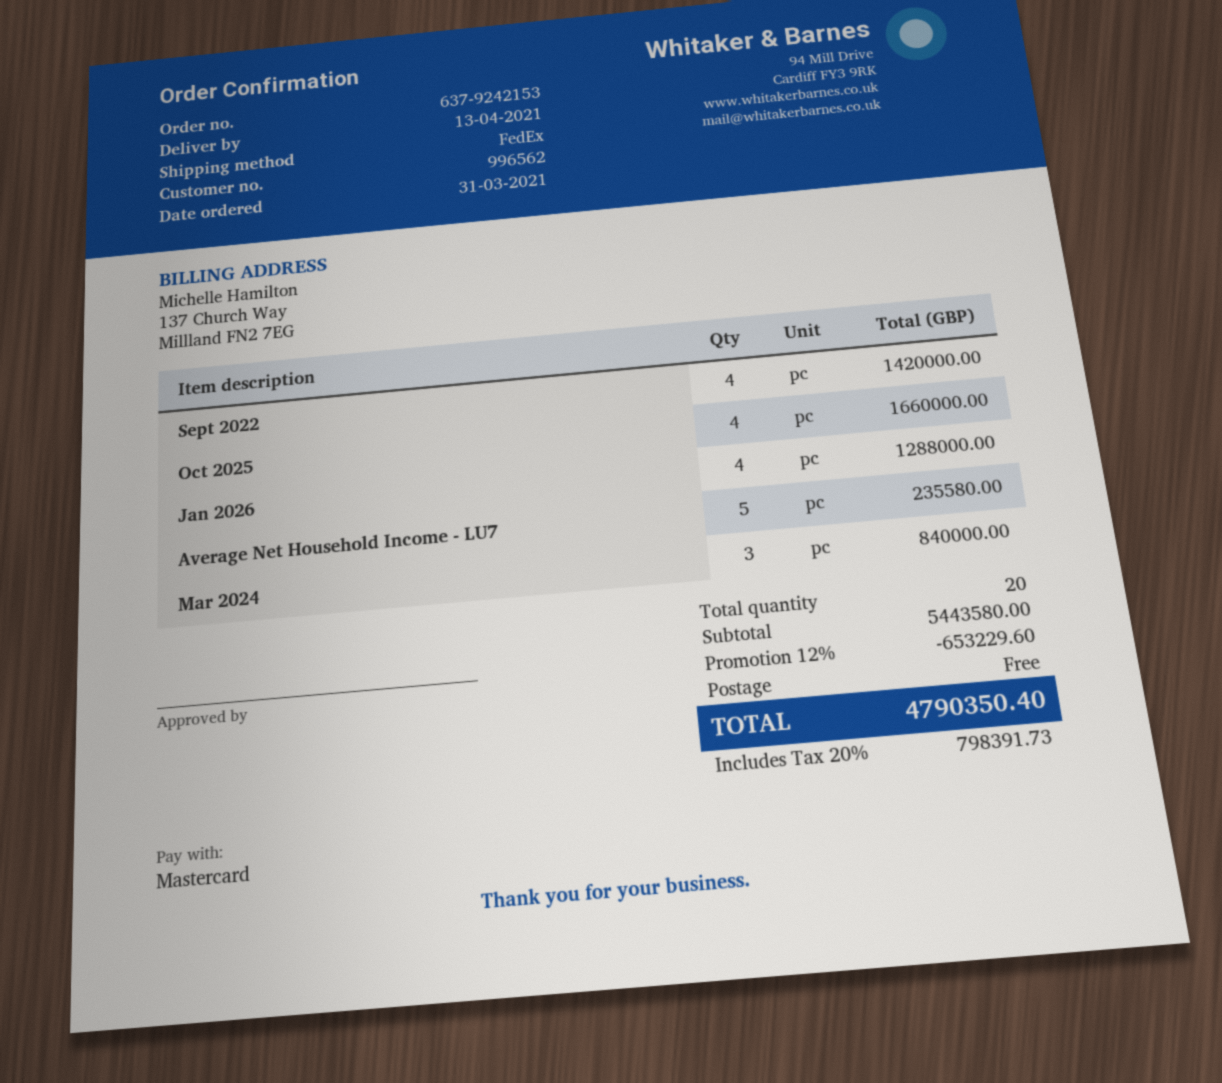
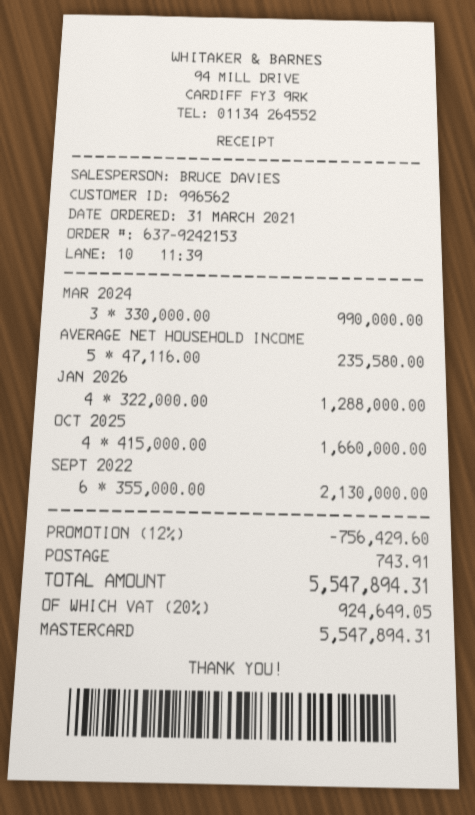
Sept 2022: 4 for 1420000.00 -> 6 for 2130000.00
Mar 2024: 3 for 840000.00 -> 3 for 990000.00
discount: 12% = 653229.60 -> 12% = 756429.60
shipping: 0.00 -> 743.91
tax: 20% = 798391.73 -> 20% = 924649.05
total: 4790350.40 -> 5547894.31

